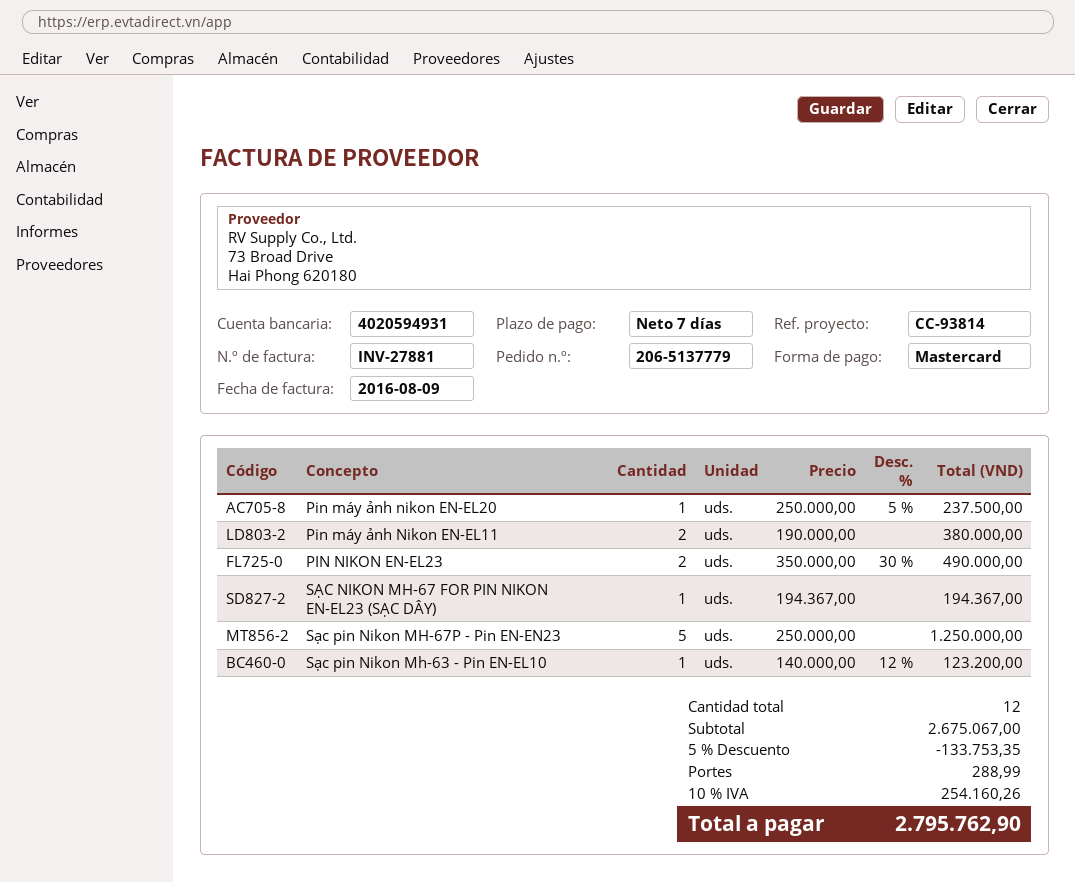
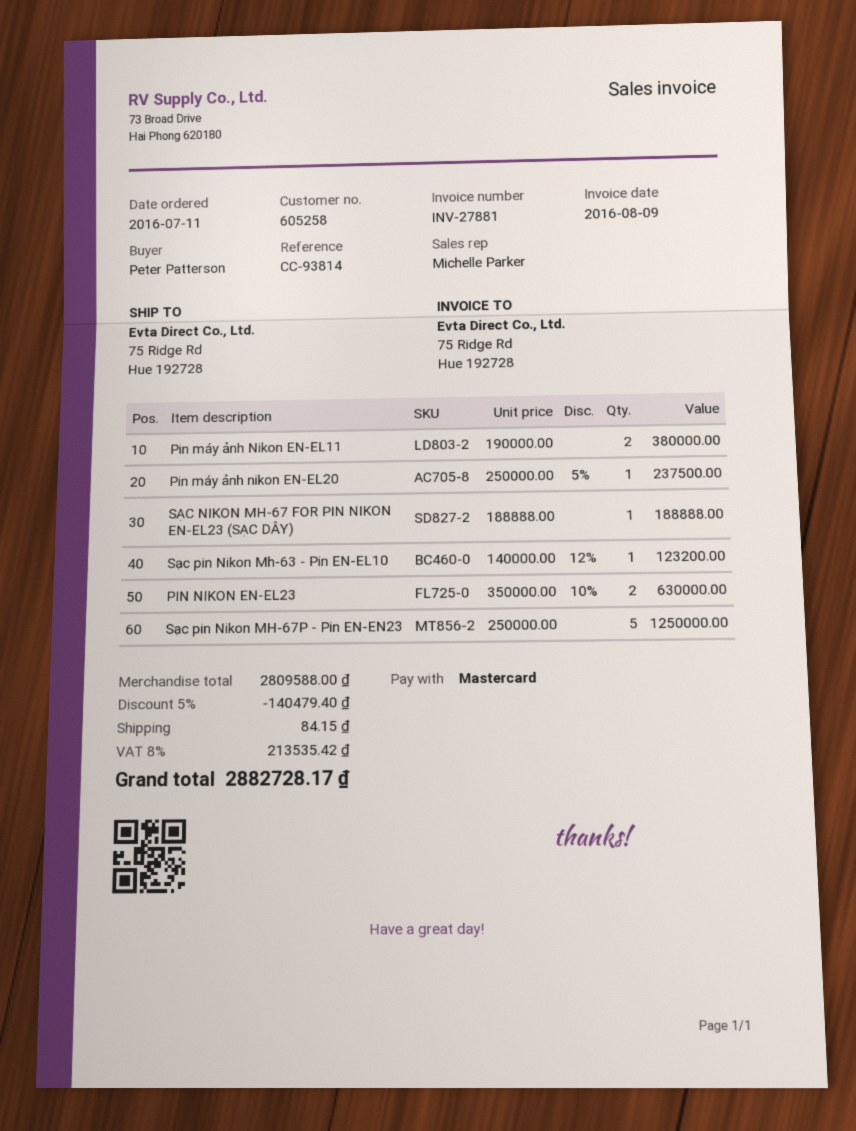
PIN NIKON EN-EL23: 2 x 350000.00 - 30% = 490000.00 -> 2 x 350000.00 - 10% = 630000.00
SẠC NIKON MH-67 FOR PIN NIKON EN-EL23 (SẠC DÂY): 1 x 194367.00 = 194367.00 -> 1 x 188888.00 = 188888.00
subtotal: 2675067.00 -> 2809588.00
discount: 5% = 133753.35 -> 5% = 140479.40
shipping: 288.99 -> 84.15
tax: 10% = 254160.26 -> 8% = 213535.42
total: 2795762.90 -> 2882728.17

